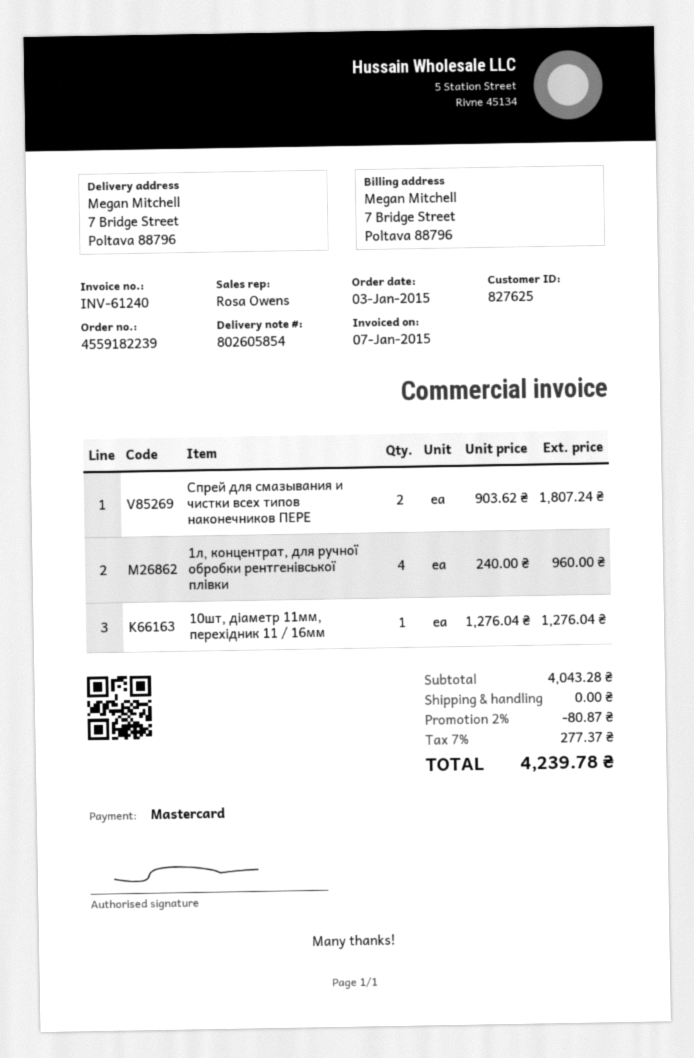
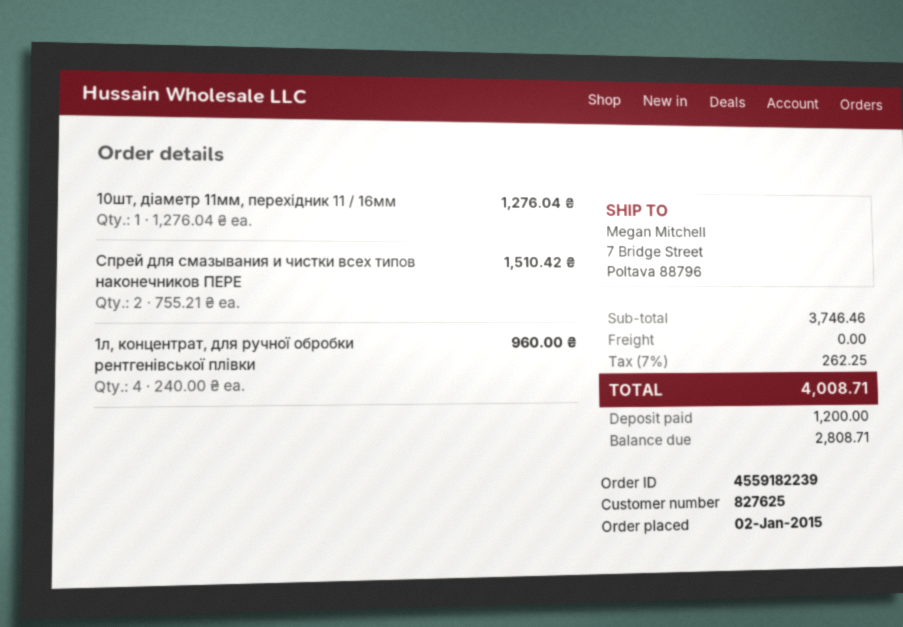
order date: 2015-01-03 -> 2015-01-02
Спрей для смазывания и чистки всех типов наконечников ПЕРЕ: 2 x 903.62 = 1807.24 -> 2 x 755.21 = 1510.42
subtotal: 4043.28 -> 3746.46
discount: 2% = 80.87 -> none
tax: 7% = 277.37 -> 7% = 262.25
total: 4239.78 -> 4008.71

